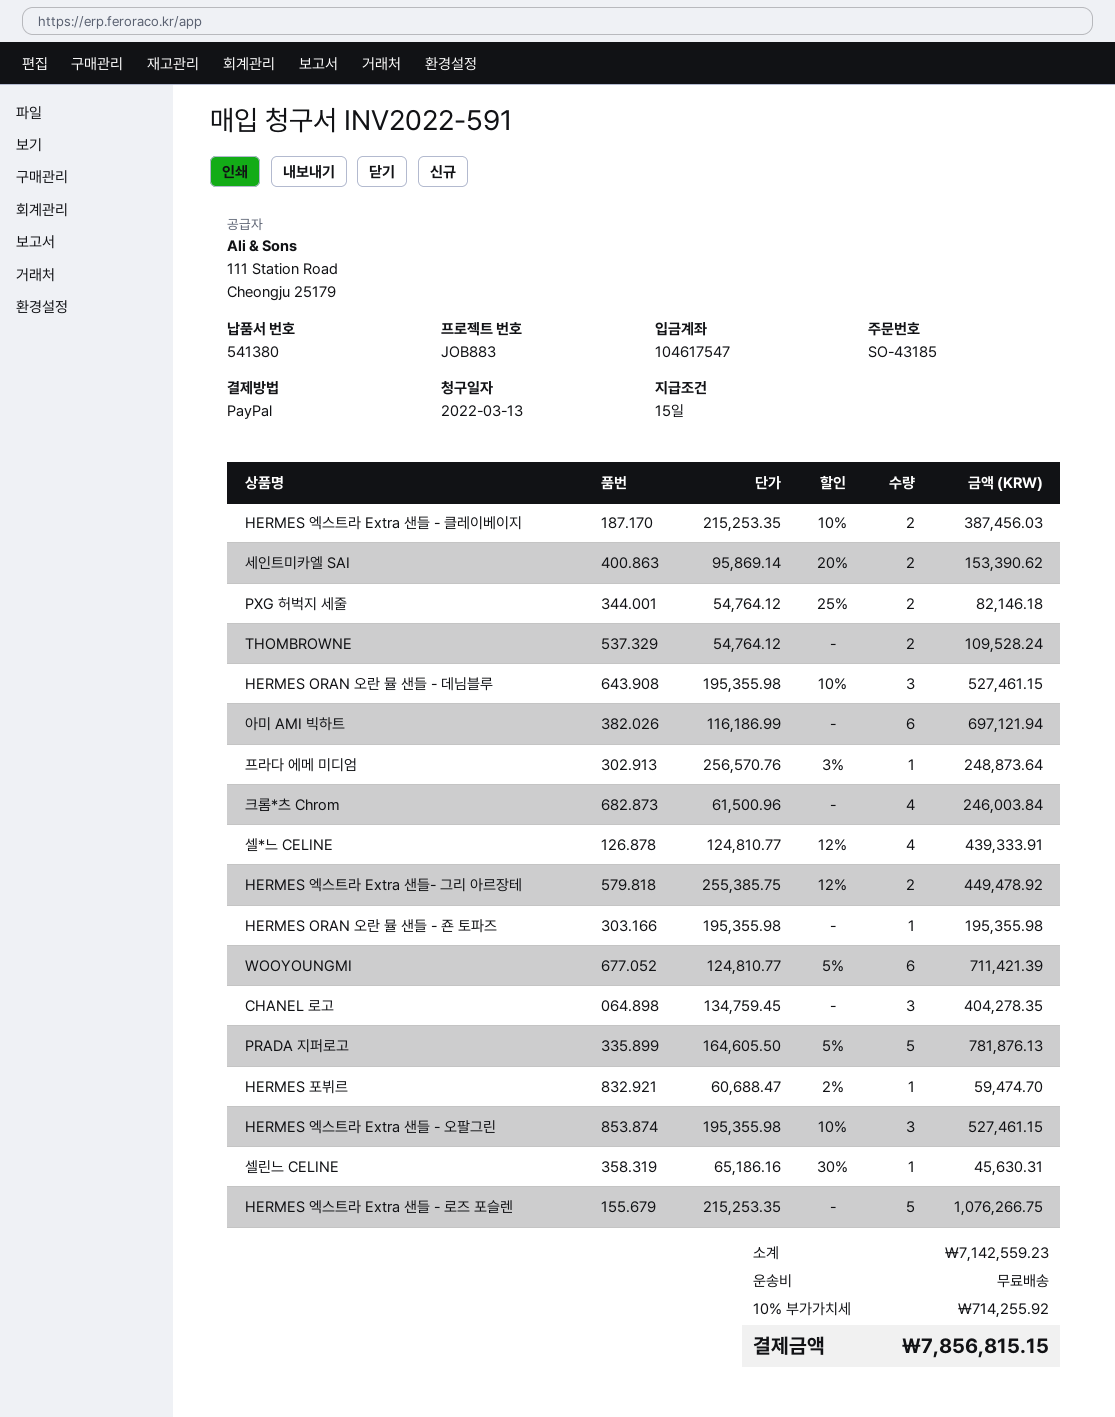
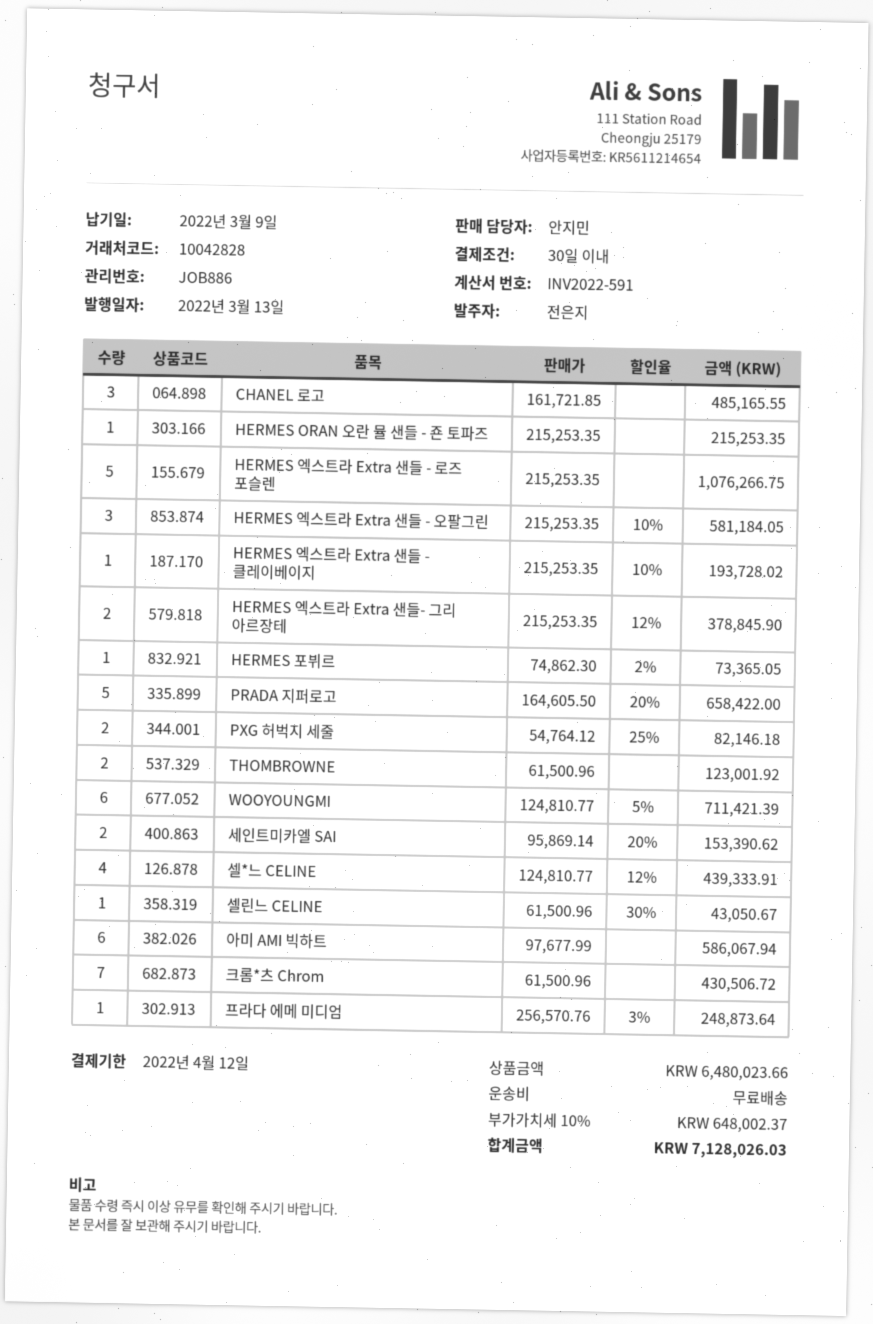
payment terms: 15 days -> 30 days
reference: JOB883 -> JOB886
HERMES 엑스트라 Extra 샌들 - 클레이베이지: 2 x 215253.35 - 10% = 387456.03 -> 1 x 215253.35 - 10% = 193728.02
THOMBROWNE: 2 x 54764.12 = 109528.24 -> 2 x 61500.96 = 123001.92
HERMES ORAN 오란 뮬 샌들 - 데님블루: 3 x 195355.98 - 10% = 527461.15 -> none
아미 AMI 빅하트: 6 x 116186.99 = 697121.94 -> 6 x 97677.99 = 586067.94
크롬*츠 Chrom: 4 x 61500.96 = 246003.84 -> 7 x 61500.96 = 430506.72
HERMES 엑스트라 Extra 샌들- 그리 아르장테: 2 x 255385.75 - 12% = 449478.92 -> 2 x 215253.35 - 12% = 378845.90
HERMES ORAN 오란 뮬 샌들 - 죤 토파즈: 1 x 195355.98 = 195355.98 -> 1 x 215253.35 = 215253.35
CHANEL 로고: 3 x 134759.45 = 404278.35 -> 3 x 161721.85 = 485165.55
PRADA 지퍼로고: 5 x 164605.50 - 5% = 781876.13 -> 5 x 164605.50 - 20% = 658422.00
HERMES 포뷔르: 1 x 60688.47 - 2% = 59474.70 -> 1 x 74862.30 - 2% = 73365.05
HERMES 엑스트라 Extra 샌들 - 오팔그린: 3 x 195355.98 - 10% = 527461.15 -> 3 x 215253.35 - 10% = 581184.05
셀린느 CELINE: 1 x 65186.16 - 30% = 45630.31 -> 1 x 61500.96 - 30% = 43050.67
subtotal: 7142559.23 -> 6480023.66
tax: 10% = 714255.92 -> 10% = 648002.37
total: 7856815.15 -> 7128026.03

